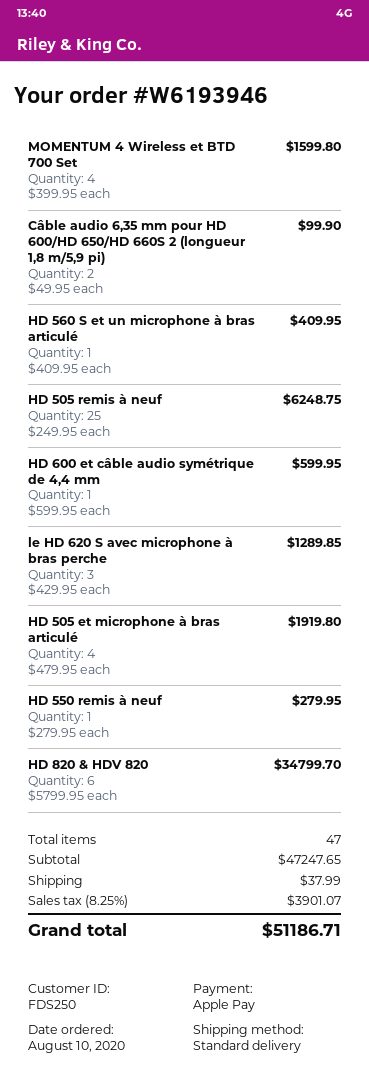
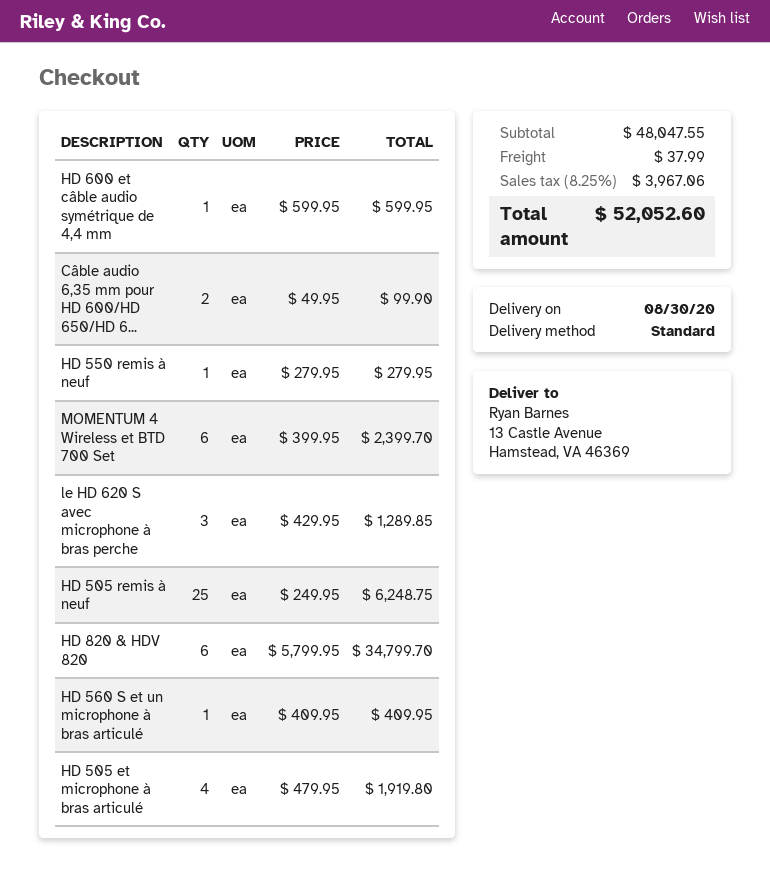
MOMENTUM 4 Wireless et BTD 700 Set: 4 x 399.95 = 1599.80 -> 6 x 399.95 = 2399.70
subtotal: 47247.65 -> 48047.55
tax: 8.25% = 3901.07 -> 8.25% = 3967.06
total: 51186.71 -> 52052.60

